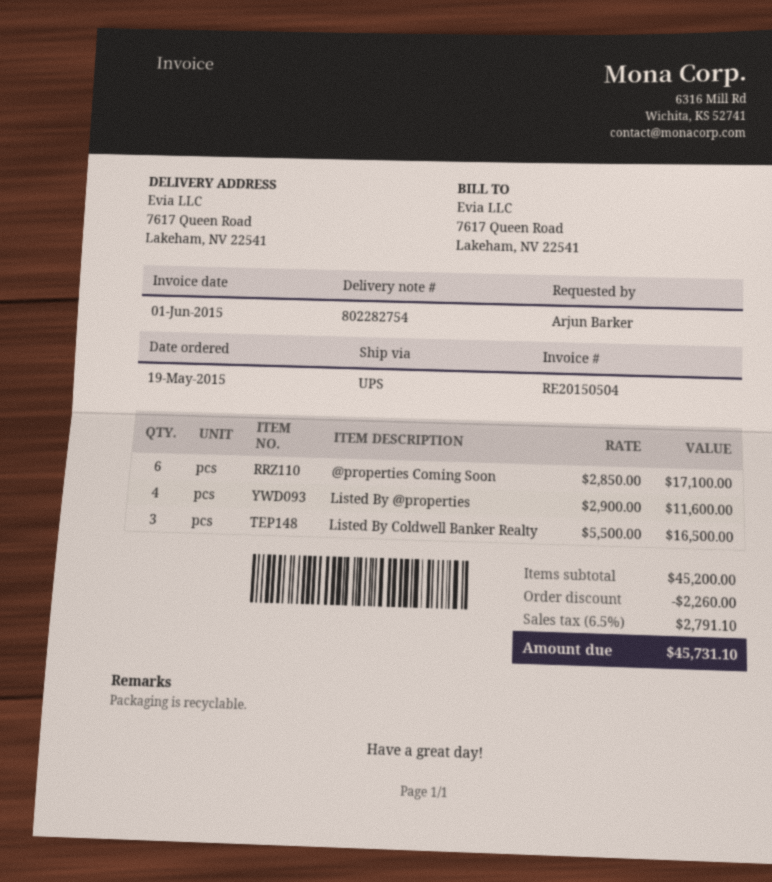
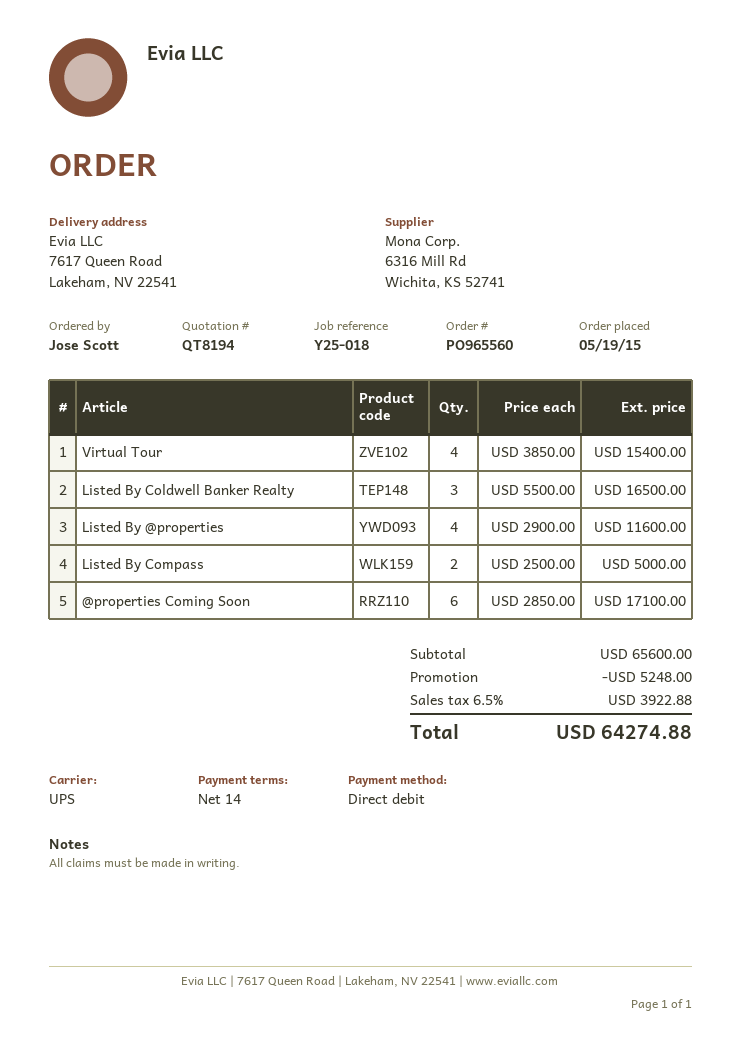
ordered by: Arjun Barker -> Jose Scott
Virtual Tour: none -> 4 x 3850.00 = 15400.00
Listed By Compass: none -> 2 x 2500.00 = 5000.00
subtotal: 45200.00 -> 65600.00
discount: 2260.00 -> 5248.00
tax: 6.5% = 2791.10 -> 6.5% = 3922.88
total: 45731.10 -> 64274.88

